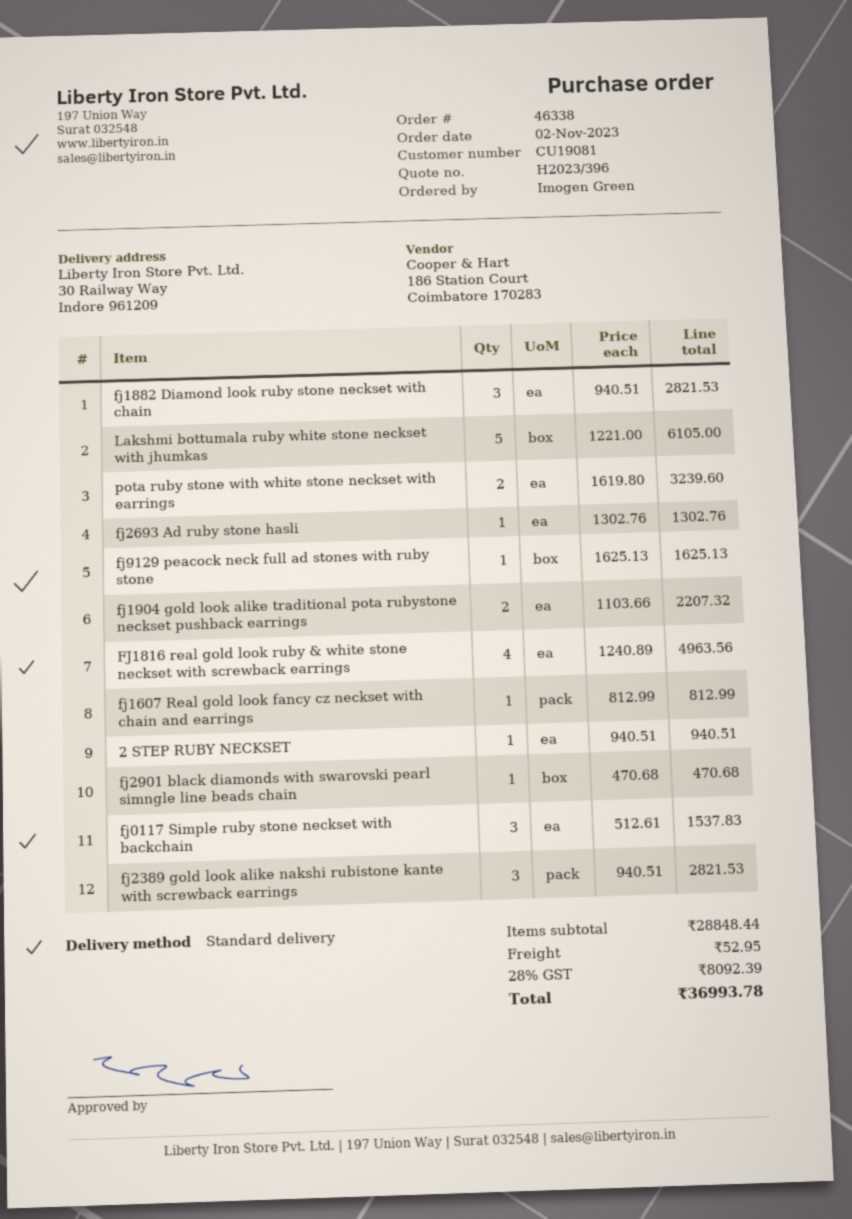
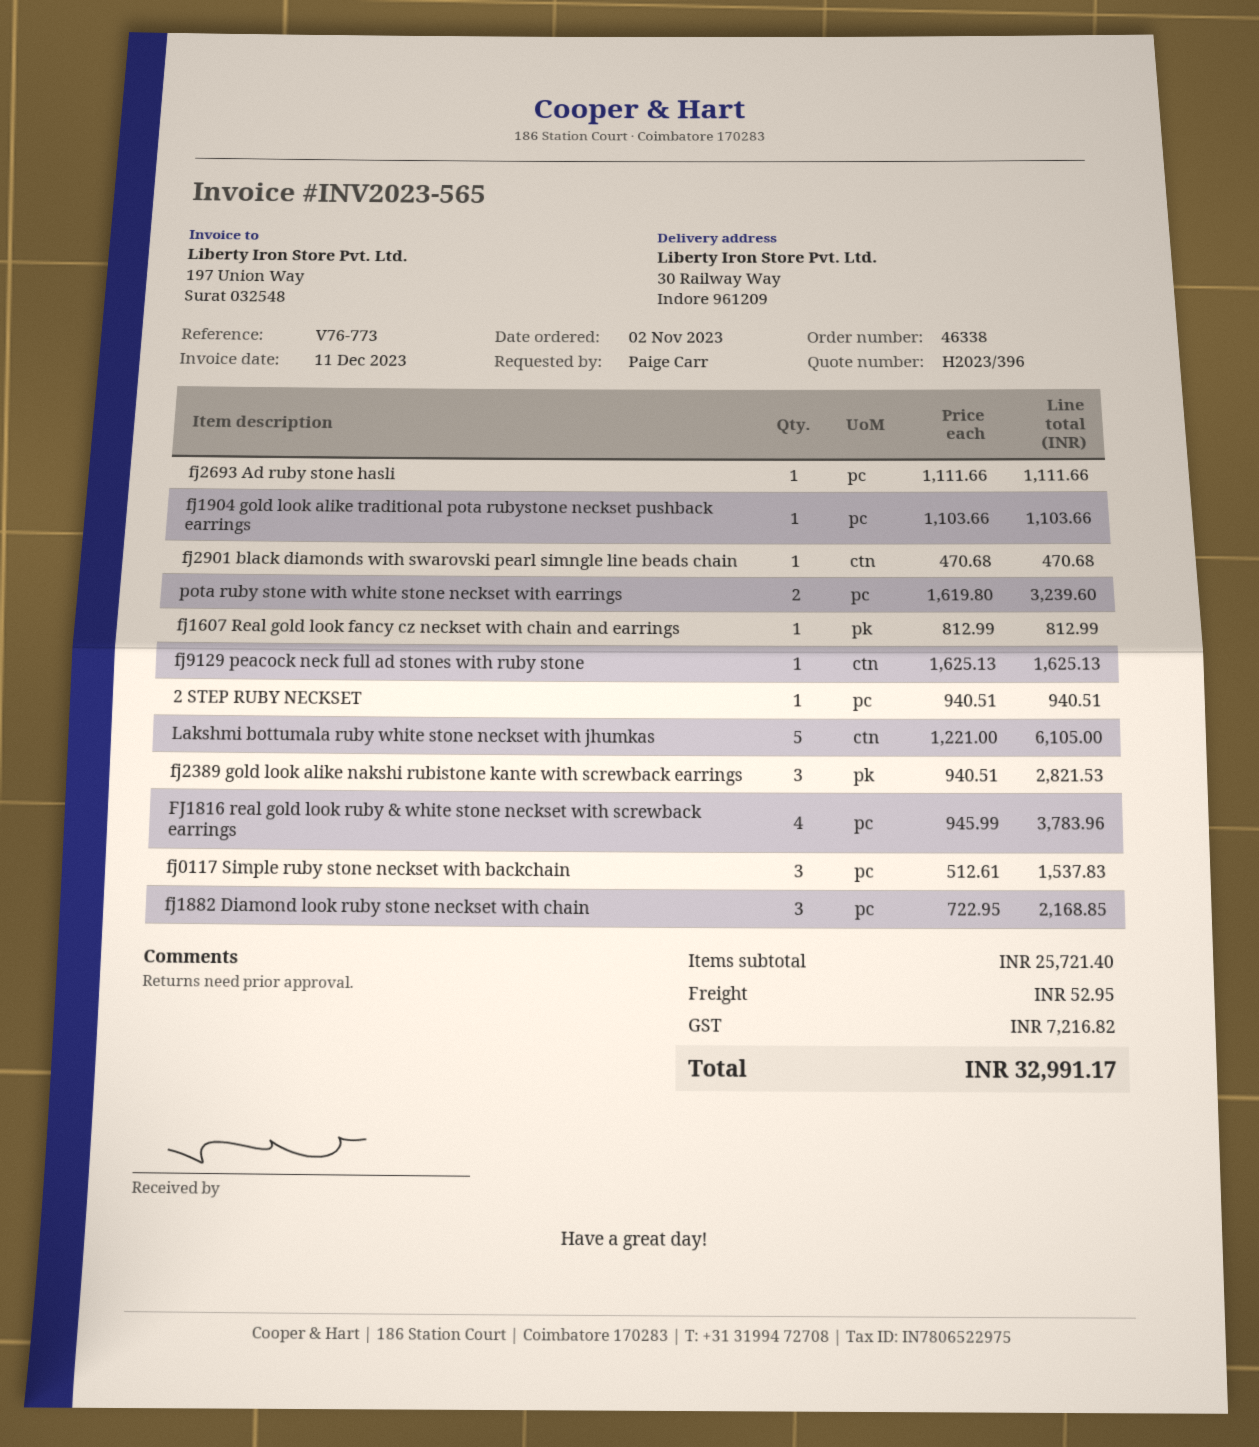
ordered by: Imogen Green -> Paige Carr
fj1882 Diamond look ruby stone neckset with chain: 3 x 940.51 = 2821.53 -> 3 x 722.95 = 2168.85
fj2693 Ad ruby stone hasli: 1 x 1302.76 = 1302.76 -> 1 x 1111.66 = 1111.66
fj1904 gold look alike traditional pota rubystone neckset pushback earrings: 2 x 1103.66 = 2207.32 -> 1 x 1103.66 = 1103.66
FJ1816 real gold look ruby & white stone neckset with screwback earrings: 4 x 1240.89 = 4963.56 -> 4 x 945.99 = 3783.96
subtotal: 28848.44 -> 25721.40
tax: 8092.39 -> 7216.82
total: 36993.78 -> 32991.17

